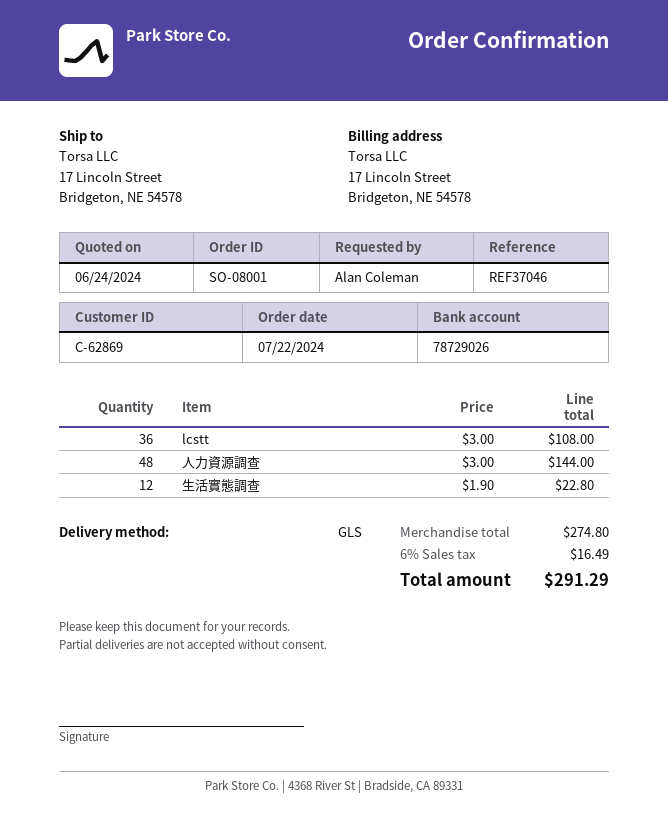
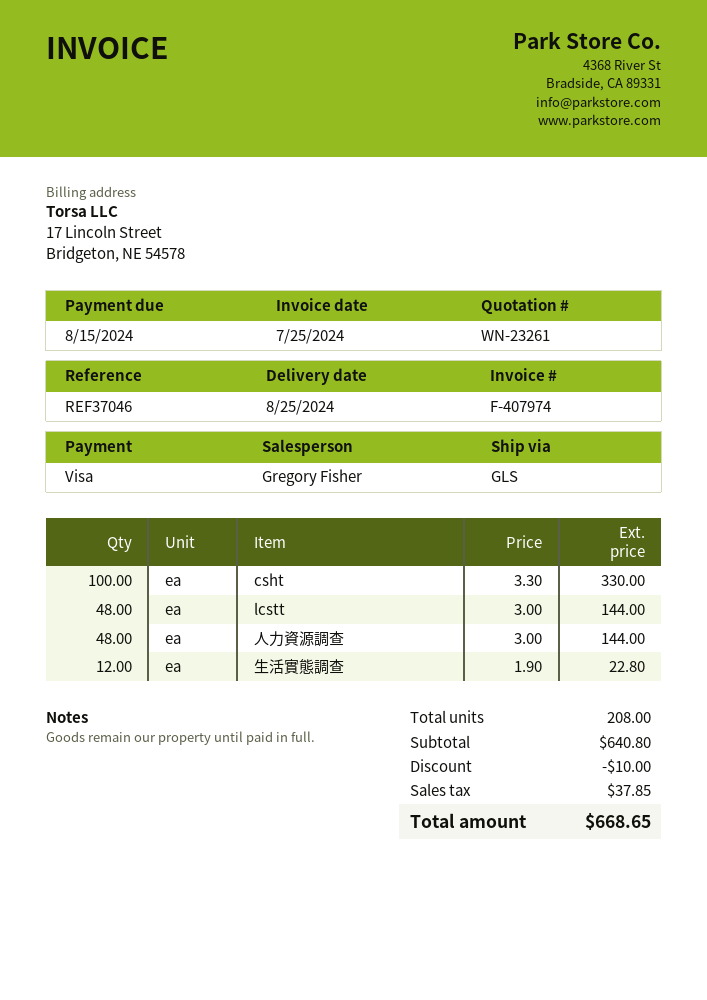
lcstt: 36 x 3.00 = 108.00 -> 48 x 3.00 = 144.00
csht: none -> 100 x 3.30 = 330.00
subtotal: 274.80 -> 640.80
discount: none -> 10.00
tax: 16.49 -> 37.85
total: 291.29 -> 668.65

